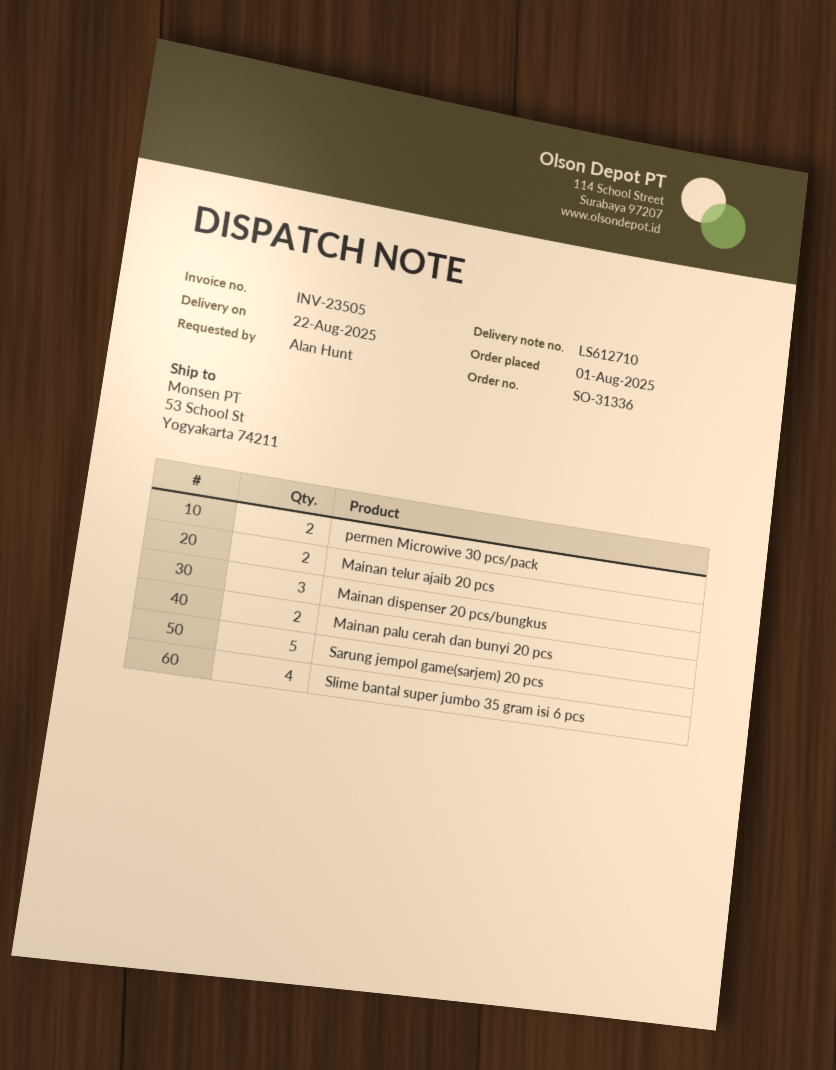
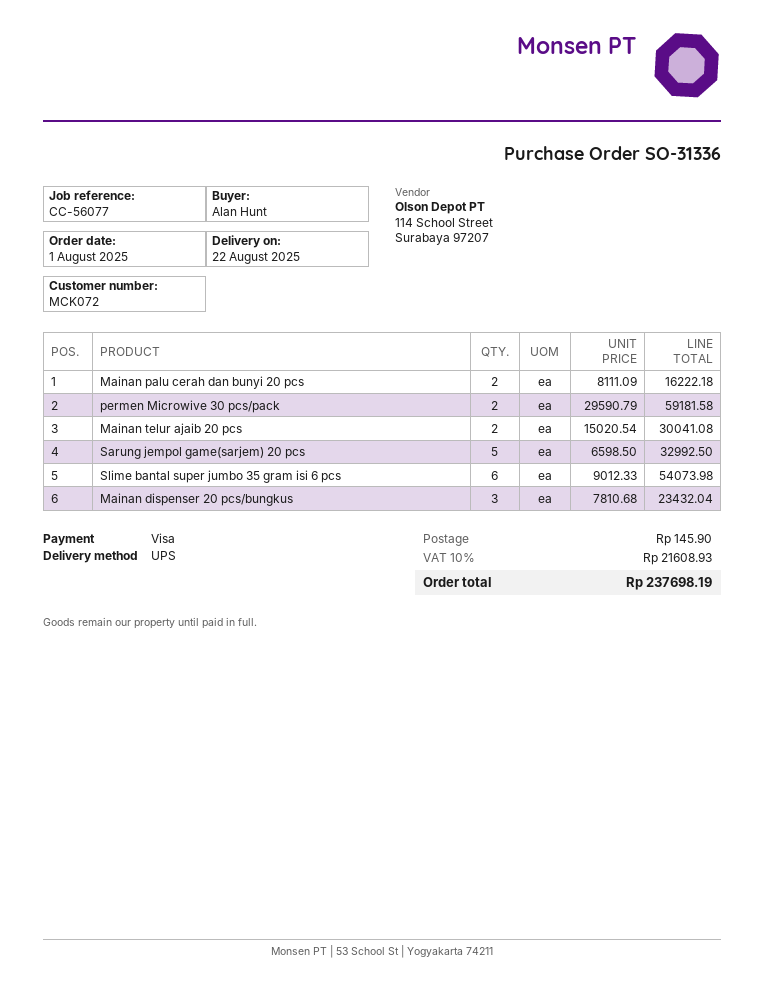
Slime bantal super jumbo 35 gram isi 6 pcs: 4 -> 6

